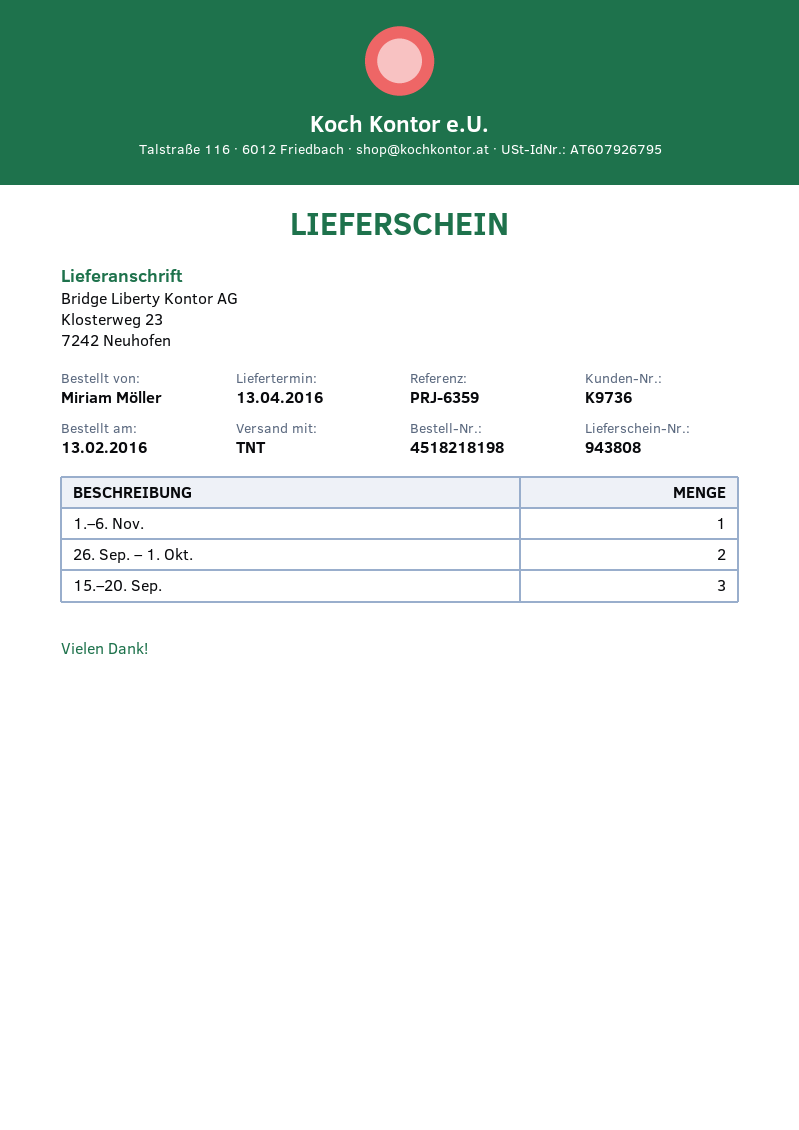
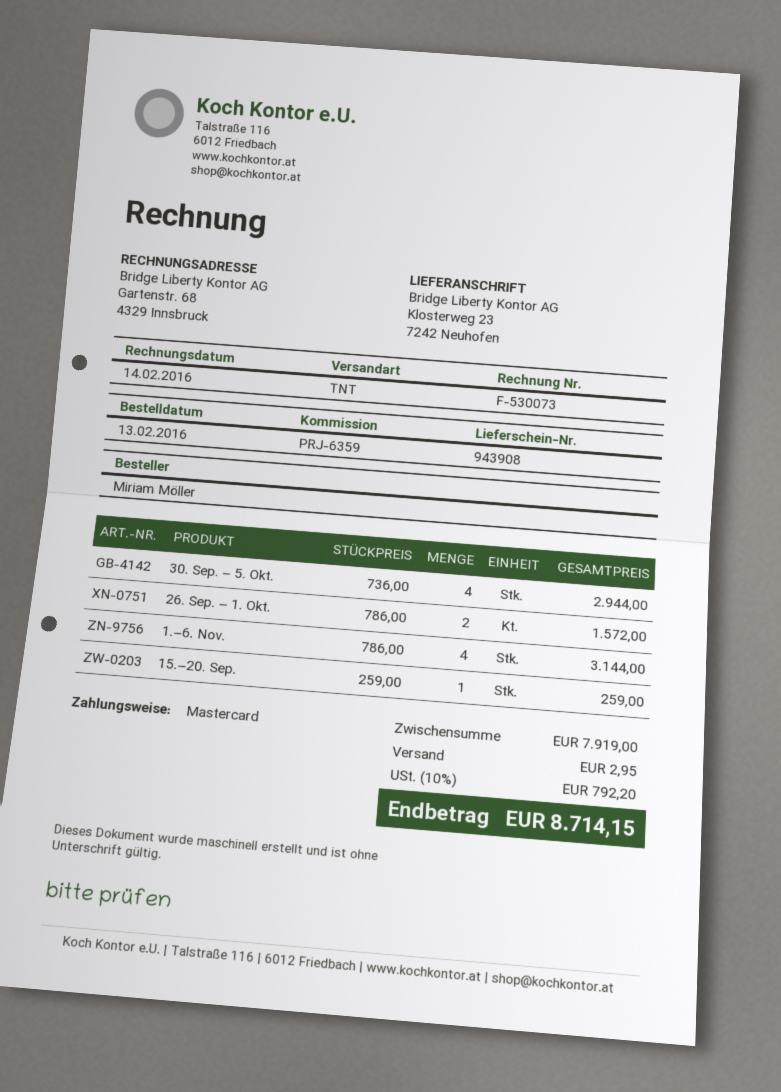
delivery note number: 943808 -> 943908
1.–6. Nov.: 1 -> 4
15.–20. Sep.: 3 -> 1
30. Sep. – 5. Okt.: none -> 4

